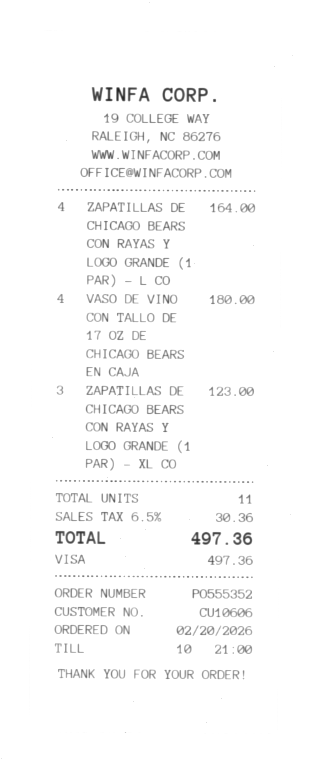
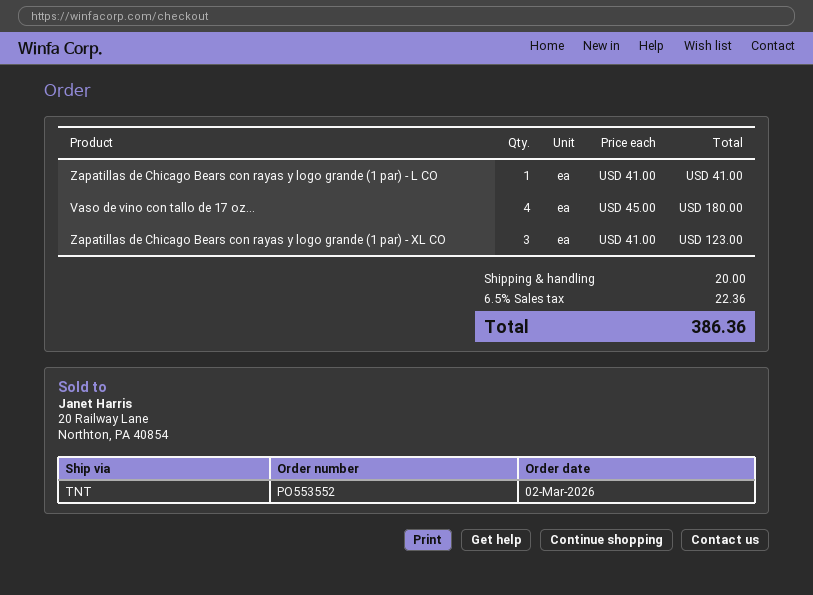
order number: PO555352 -> PO553552
order date: 2026-02-20 -> 2026-03-02
ZAPATILLAS DE CHICAGO BEARS CON RAYAS Y LOGO GRANDE (1 PAR) - L CO: 4 for 164.00 -> 1 for 41.00
shipping: none -> 20.00
tax: 6.5% = 30.36 -> 6.5% = 22.36
total: 497.36 -> 386.36

